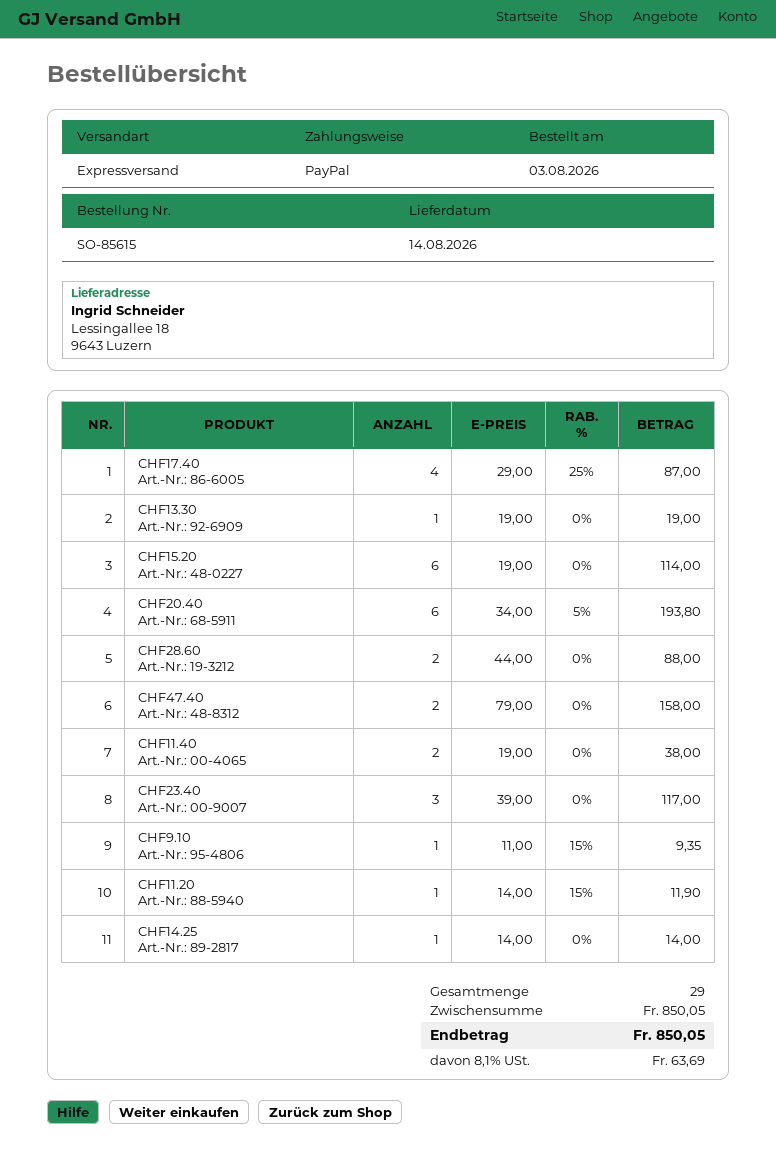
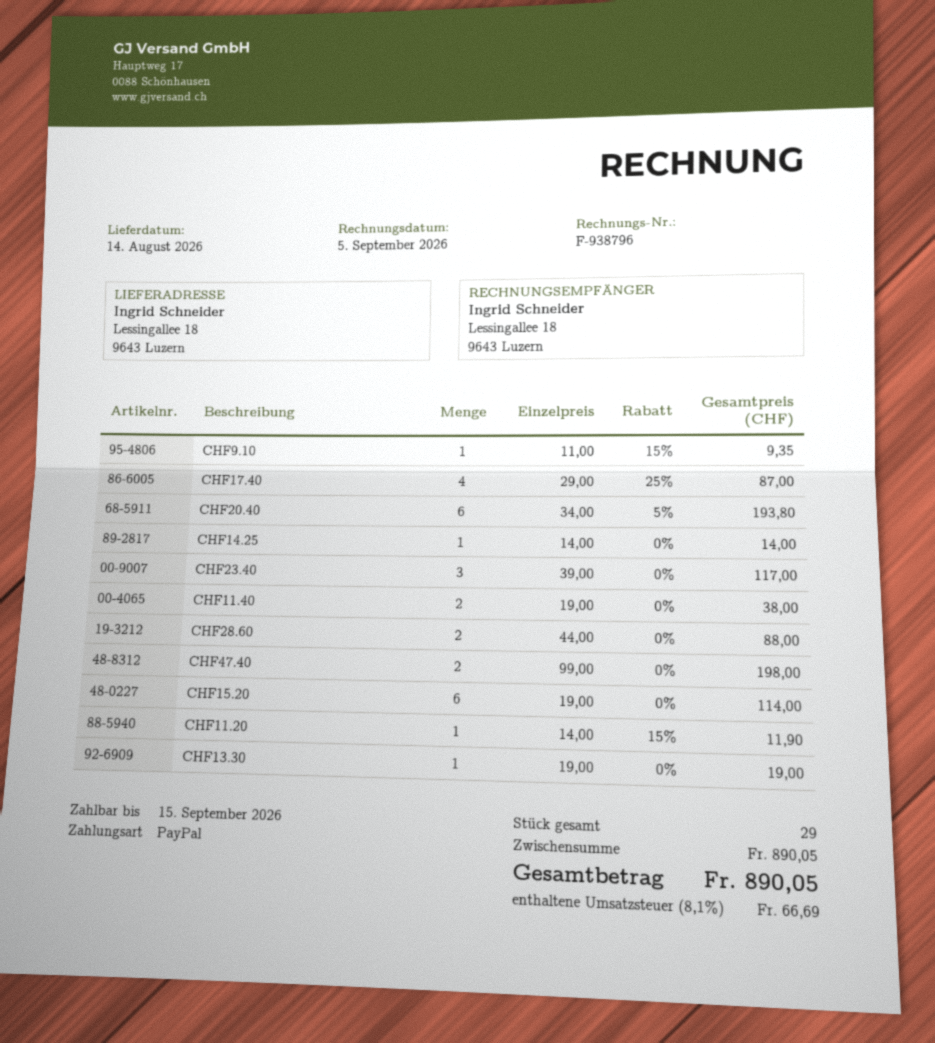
CHF47.40: 2 x 79.00 = 158.00 -> 2 x 99.00 = 198.00
subtotal: 850.05 -> 890.05
tax: 8.1% = 63.69 -> 8.1% = 66.69
total: 850.05 -> 890.05

